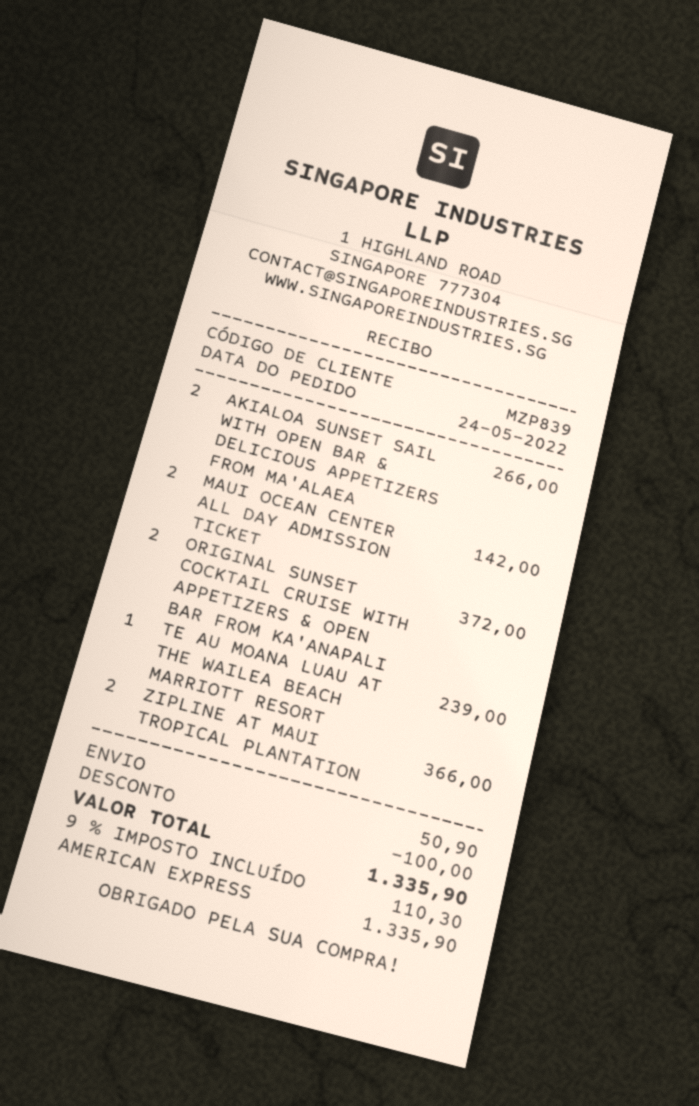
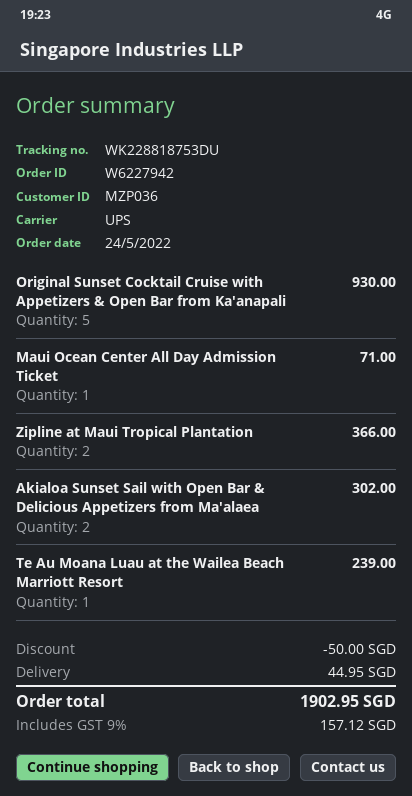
customer number: MZP839 -> MZP036
AKIALOA SUNSET SAIL WITH OPEN BAR & DELICIOUS APPETIZERS FROM MA'ALAEA: 2 for 266.00 -> 2 for 302.00
MAUI OCEAN CENTER ALL DAY ADMISSION TICKET: 2 for 142.00 -> 1 for 71.00
ORIGINAL SUNSET COCKTAIL CRUISE WITH APPETIZERS & OPEN BAR FROM KA'ANAPALI: 2 for 372.00 -> 5 for 930.00
discount: 100.00 -> 50.00
shipping: 50.90 -> 44.95
tax: 9% = 110.30 -> 9% = 157.12
total: 1335.90 -> 1902.95

